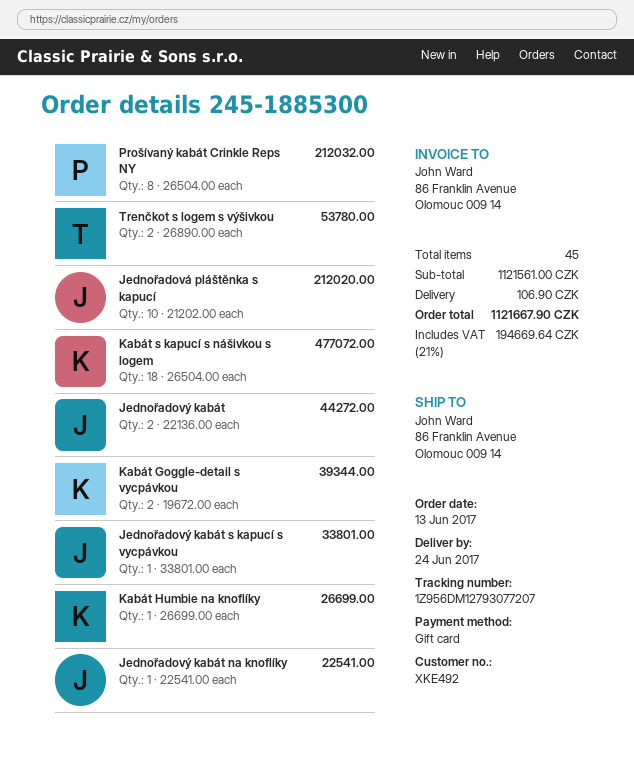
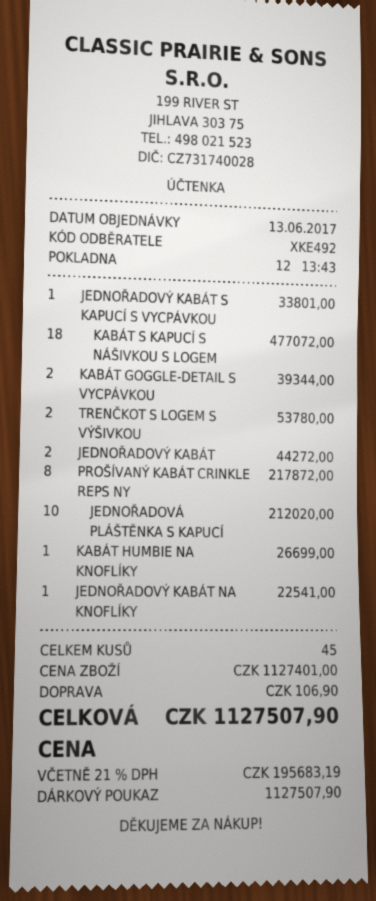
Prošívaný kabát Crinkle Reps NY: 8 for 212032.00 -> 8 for 217872.00
subtotal: 1121561.00 -> 1127401.00
tax: 21% = 194669.64 -> 21% = 195683.19
total: 1121667.90 -> 1127507.90

